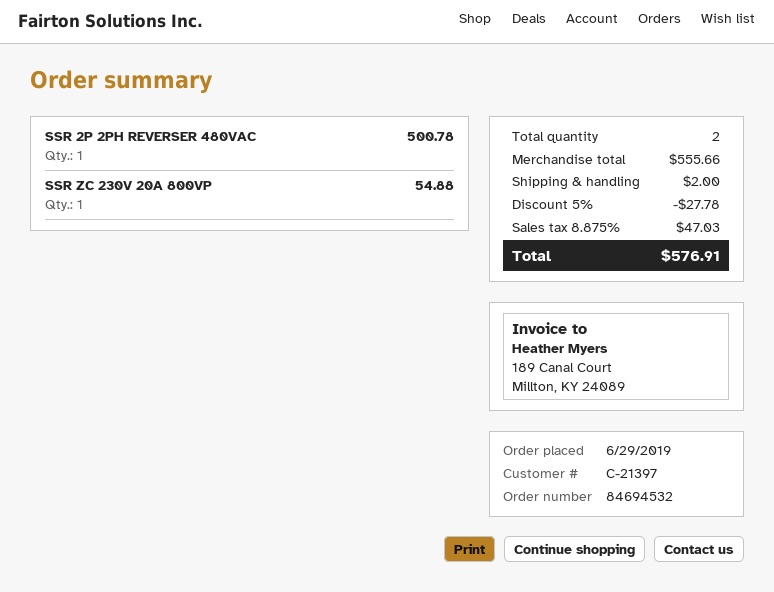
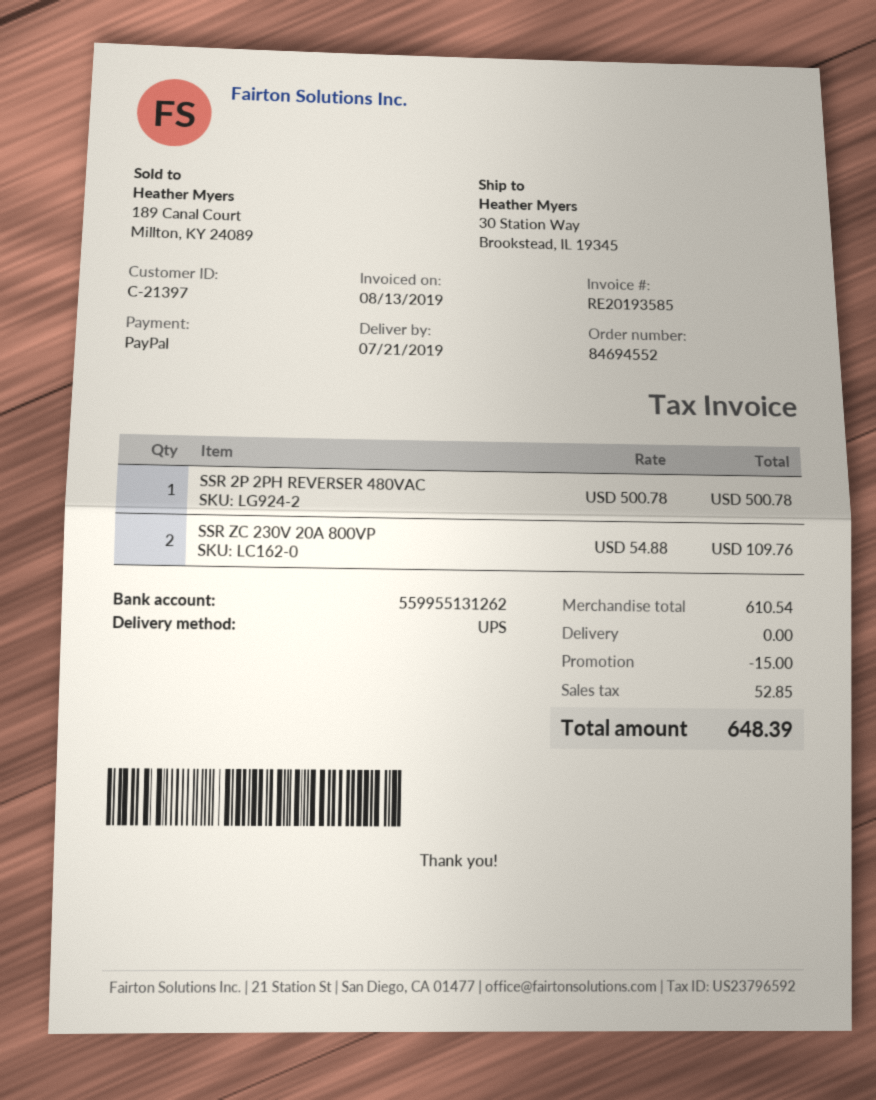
order number: 84694532 -> 84694552
SSR ZC 230V 20A 800VP: 1 for 54.88 -> 2 for 109.76
subtotal: 555.66 -> 610.54
discount: 27.78 -> 15.00
shipping: 2.00 -> 0.00
tax: 47.03 -> 52.85
total: 576.91 -> 648.39

